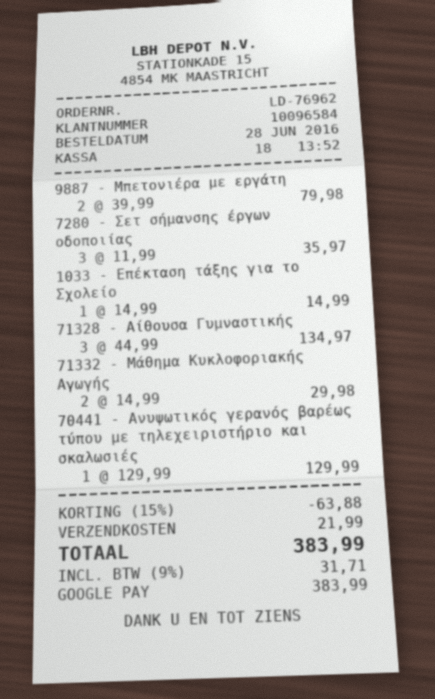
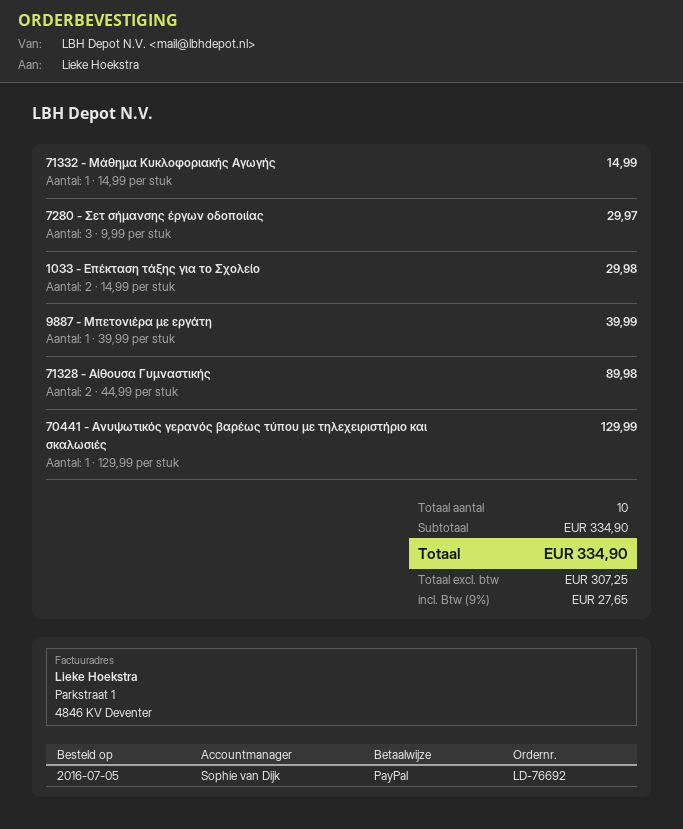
order number: LD-76962 -> LD-76692
order date: 2016-06-28 -> 2016-07-05
payment method: Google Pay -> PayPal
9887 - Μπετονιέρα με εργάτη: 2 x 39.99 = 79.98 -> 1 x 39.99 = 39.99
7280 - Σετ σήμανσης έργων οδοποιίας: 3 x 11.99 = 35.97 -> 3 x 9.99 = 29.97
1033 - Επέκταση τάξης για το Σχολείο: 1 x 14.99 = 14.99 -> 2 x 14.99 = 29.98
71328 - Αίθουσα Γυμναστικής: 3 x 44.99 = 134.97 -> 2 x 44.99 = 89.98
71332 - Μάθημα Κυκλοφοριακής Αγωγής: 2 x 14.99 = 29.98 -> 1 x 14.99 = 14.99
discount: 15% = 63.88 -> none
shipping: 21.99 -> none
tax: 9% = 31.71 -> 9% = 27.65
total: 383.99 -> 334.90

